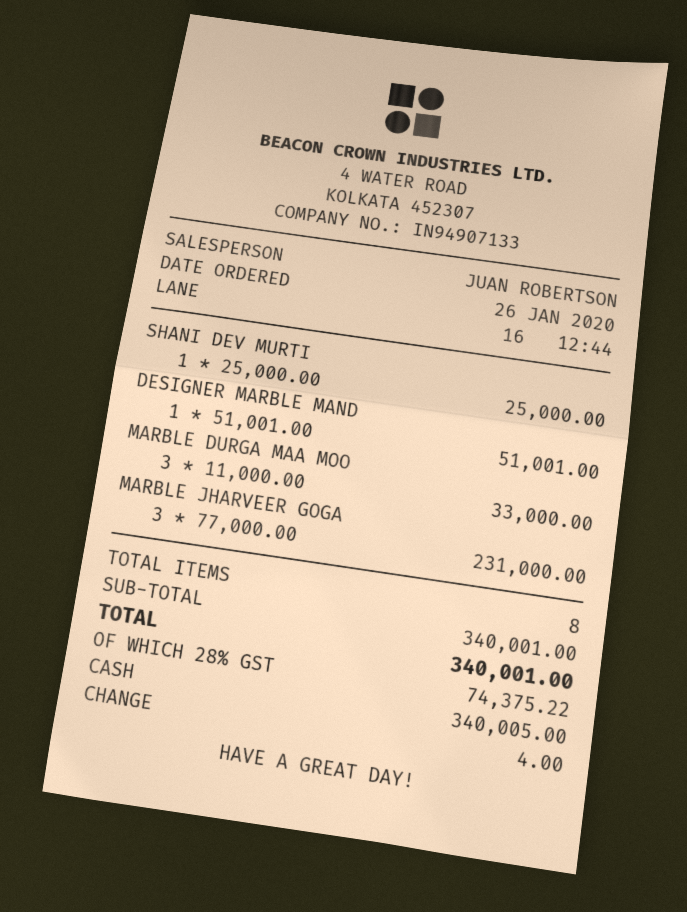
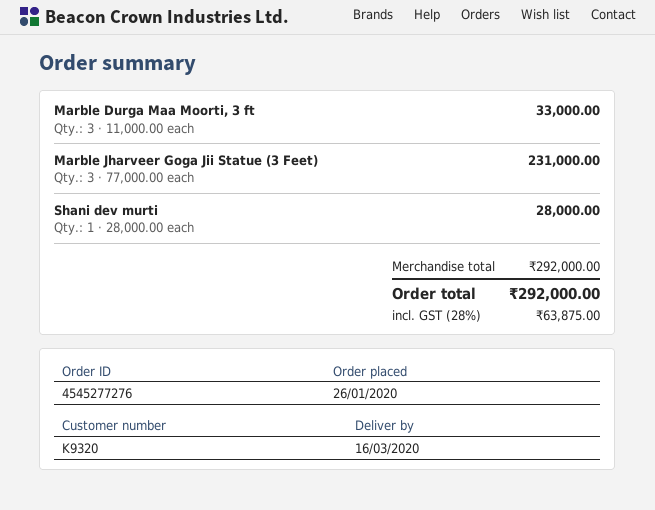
SHANI DEV MURTI: 1 x 25000.00 = 25000.00 -> 1 x 28000.00 = 28000.00
DESIGNER MARBLE MAND: 1 x 51001.00 = 51001.00 -> none
subtotal: 340001.00 -> 292000.00
tax: 28% = 74375.22 -> 28% = 63875.00
total: 340001.00 -> 292000.00

